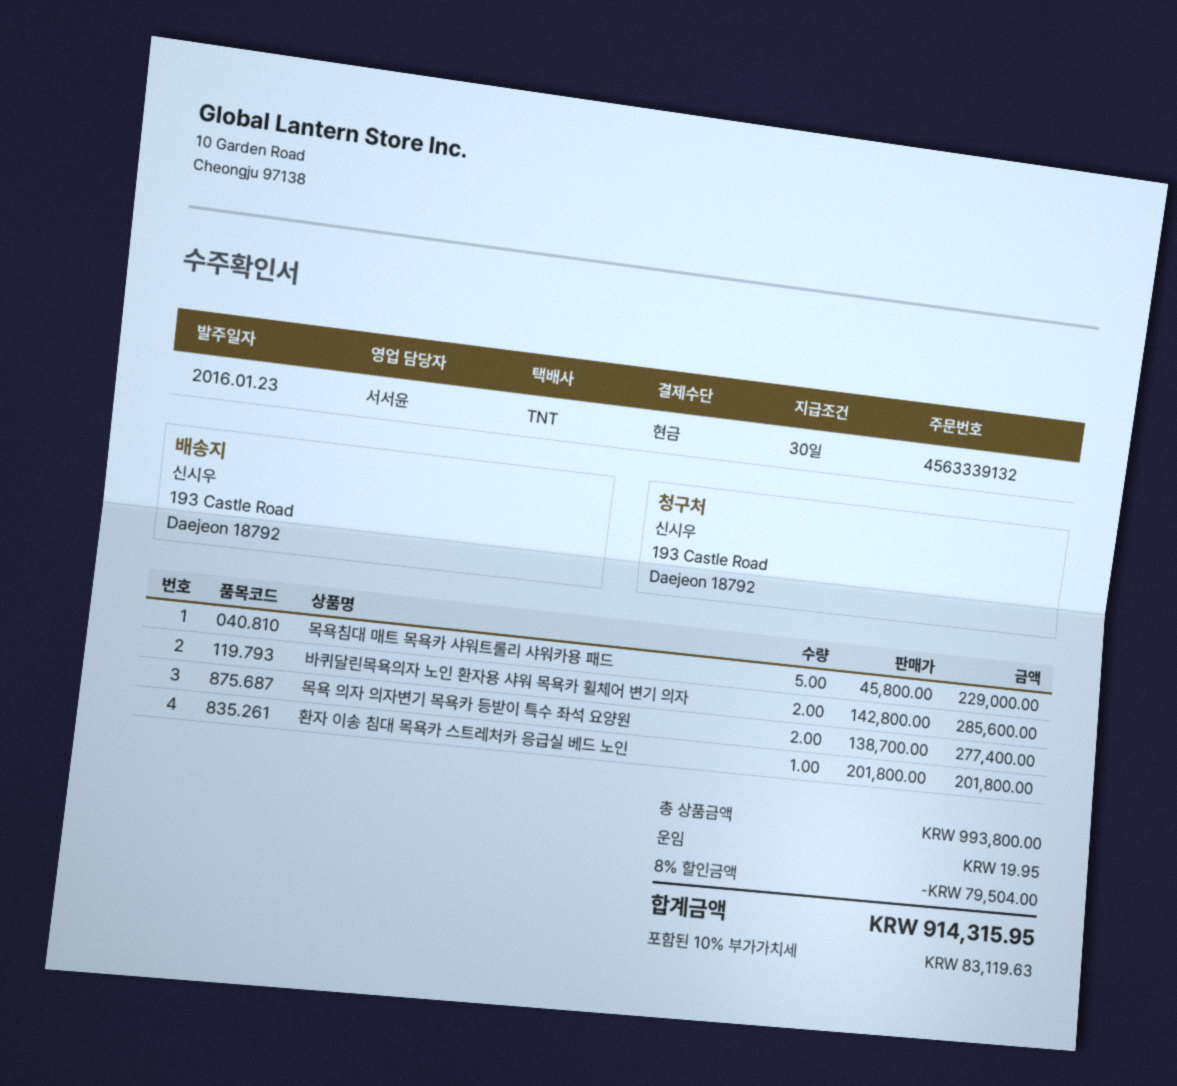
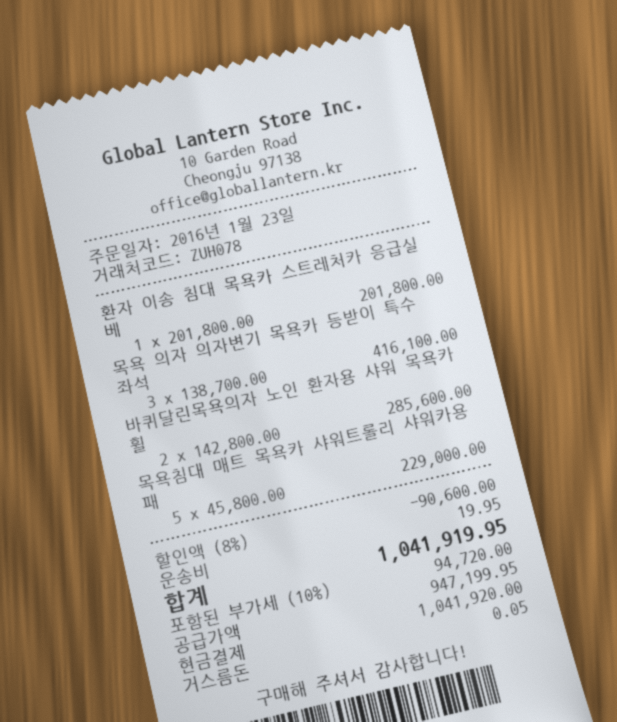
목욕 의자 의자변기 목욕카 등받이 특수 좌석 요양원: 2 x 138700.00 = 277400.00 -> 3 x 138700.00 = 416100.00
discount: 8% = 79504.00 -> 8% = 90600.00
tax: 10% = 83119.63 -> 10% = 94720.00
total: 914315.95 -> 1041919.95

